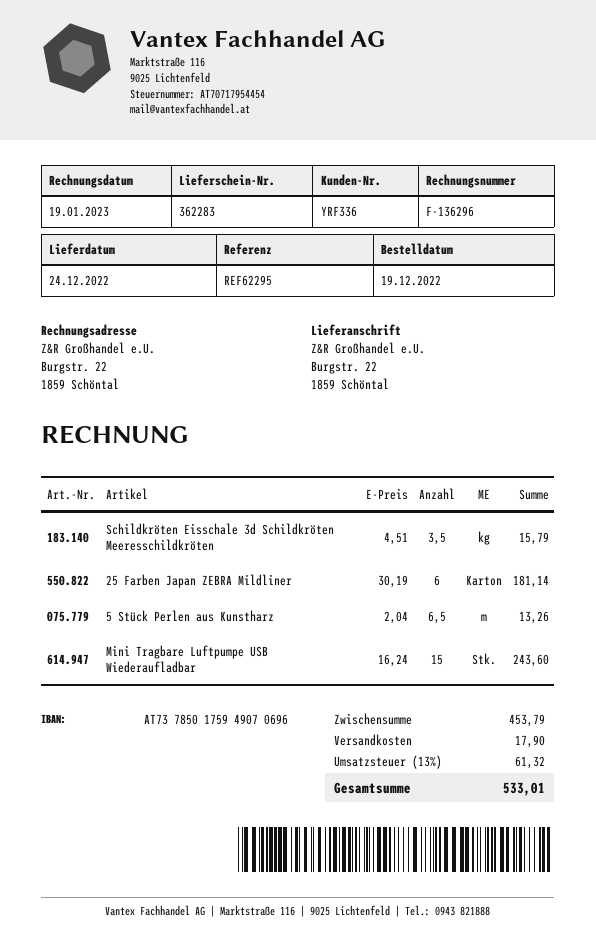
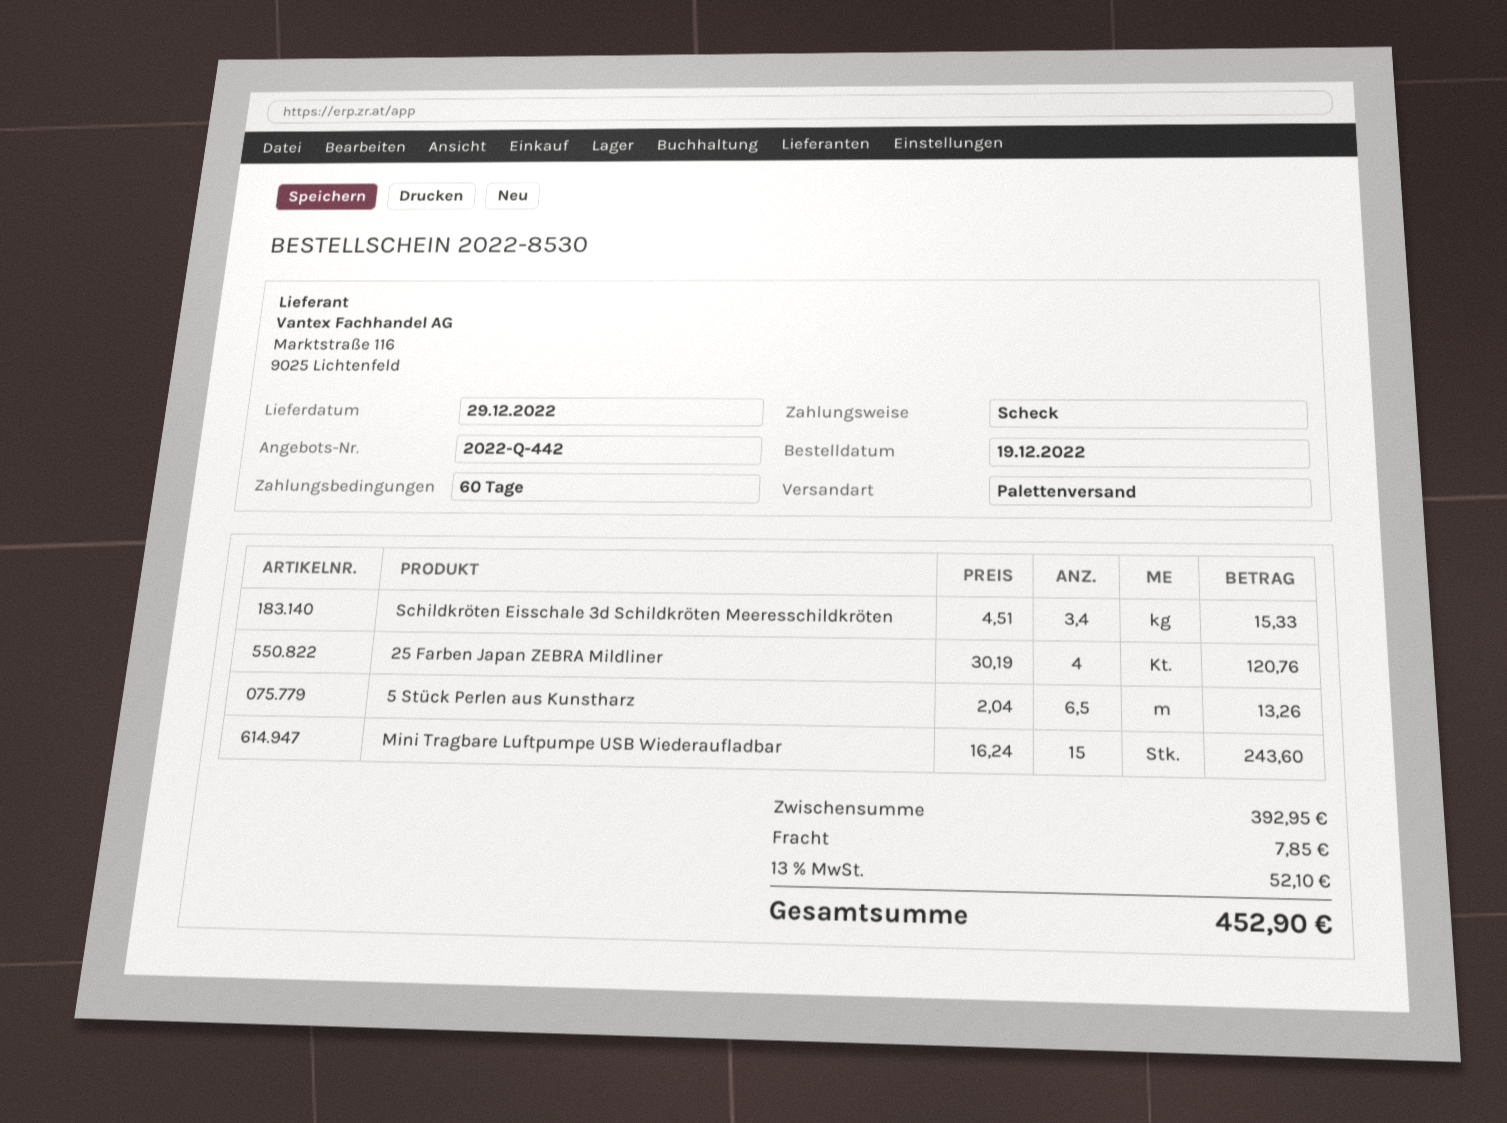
delivery date: 2022-12-24 -> 2022-12-29
Schildkröten Eisschale 3d Schildkröten Meeresschildkröten: 3.5 x 4.51 = 15.79 -> 3.4 x 4.51 = 15.33
25 Farben Japan ZEBRA Mildliner: 6 x 30.19 = 181.14 -> 4 x 30.19 = 120.76
subtotal: 453.79 -> 392.95
shipping: 17.90 -> 7.85
tax: 13% = 61.32 -> 13% = 52.10
total: 533.01 -> 452.90

